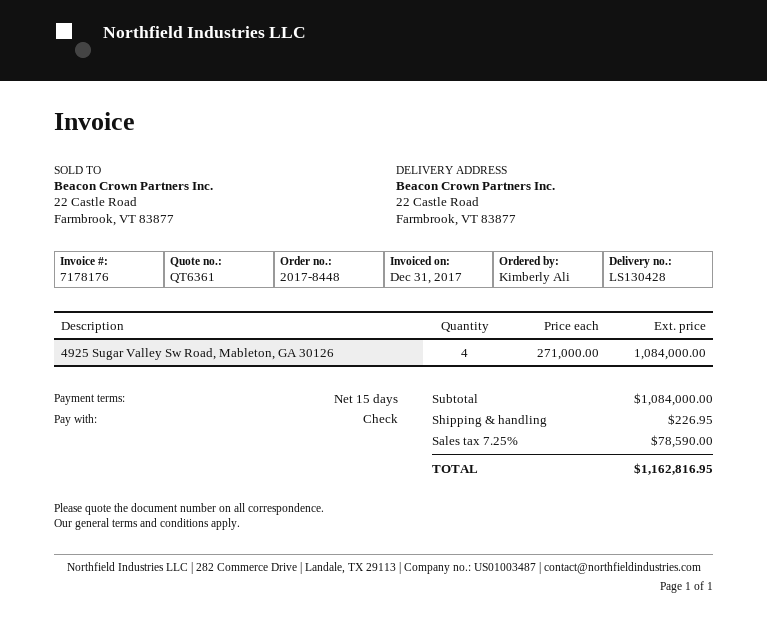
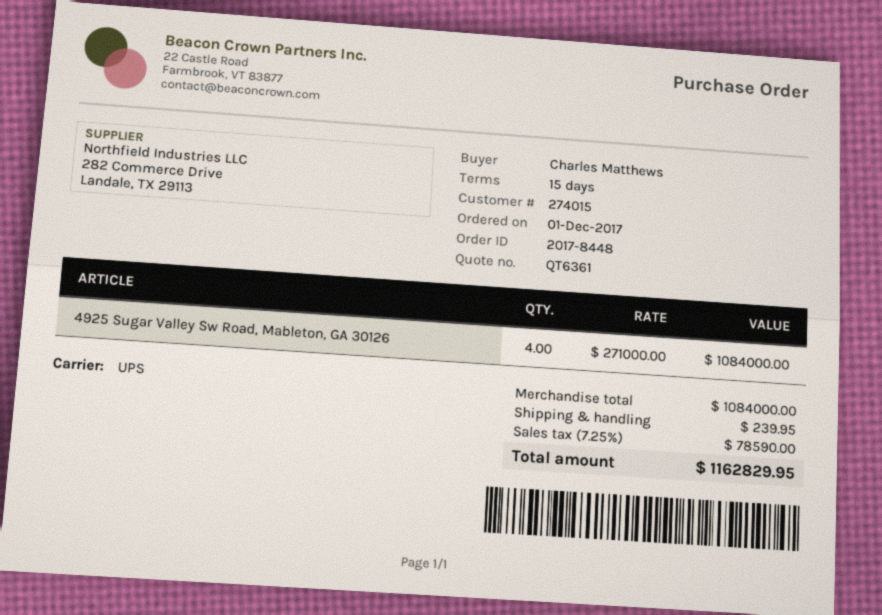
ordered by: Kimberly Ali -> Charles Matthews
shipping: 226.95 -> 239.95
total: 1162816.95 -> 1162829.95

